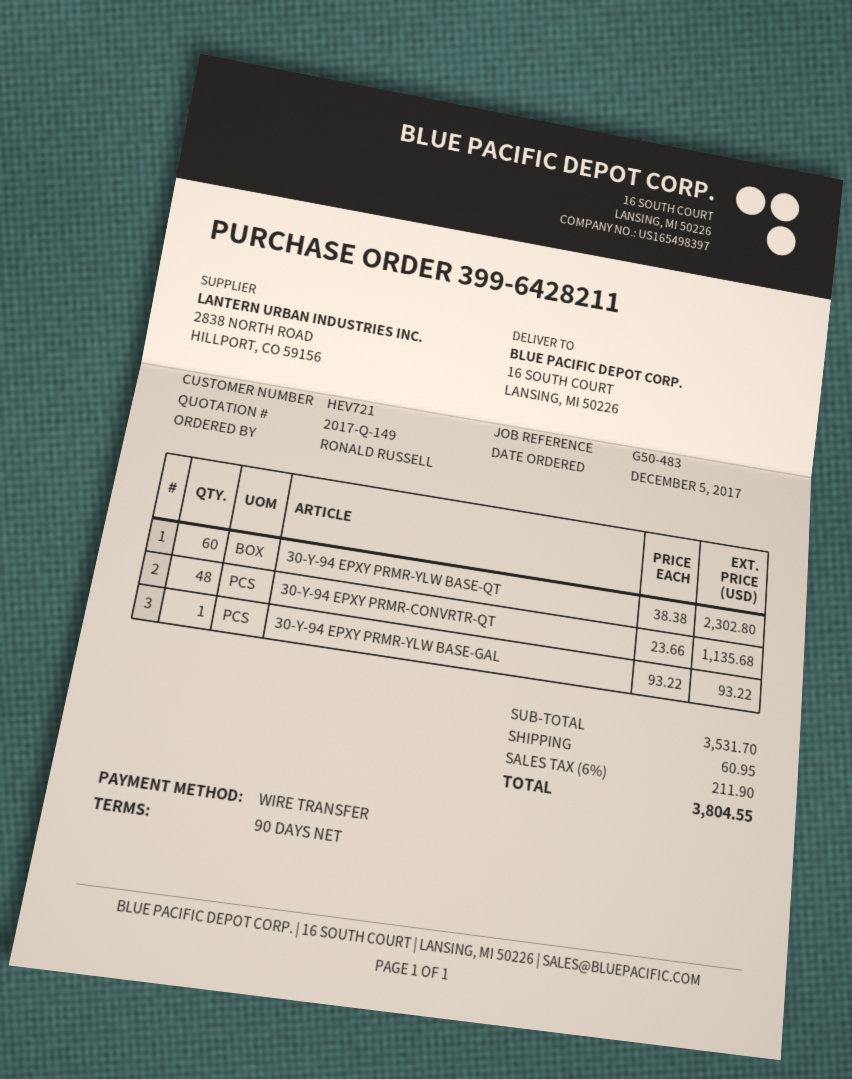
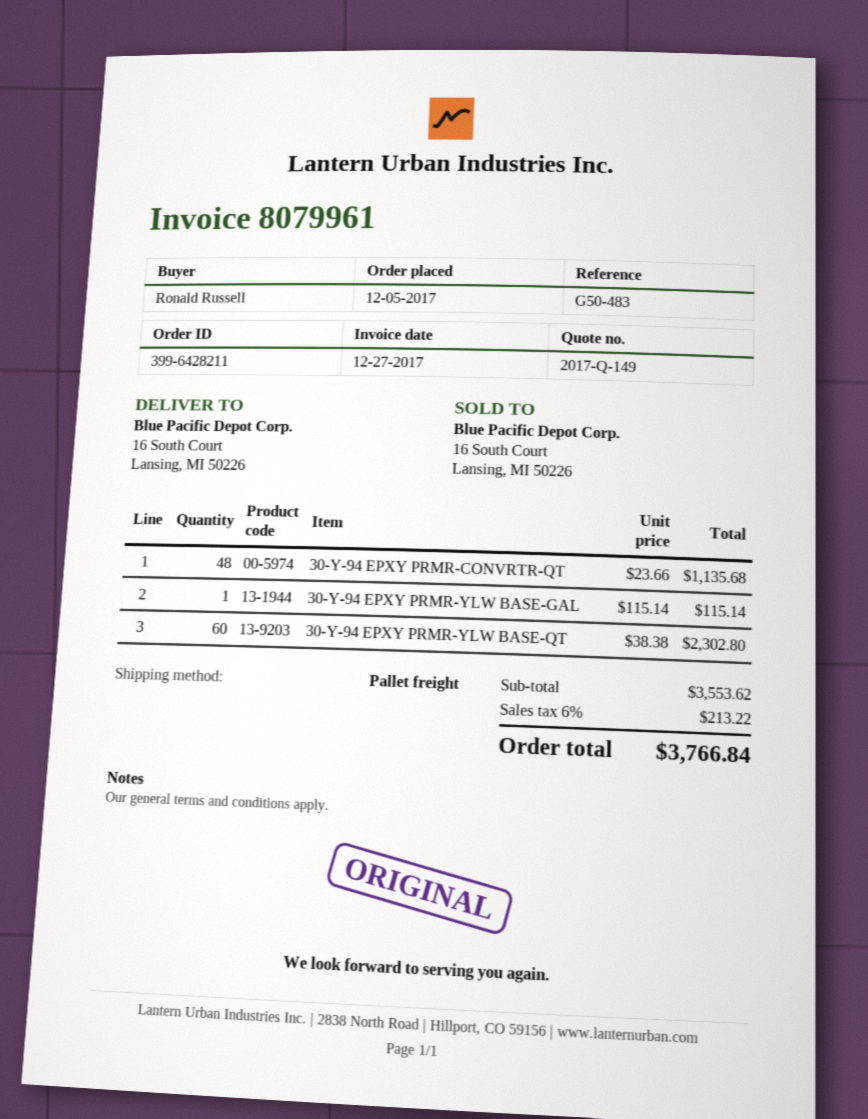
30-Y-94 EPXY PRMR-YLW BASE-GAL: 1 x 93.22 = 93.22 -> 1 x 115.14 = 115.14
subtotal: 3531.70 -> 3553.62
shipping: 60.95 -> none
tax: 6% = 211.90 -> 6% = 213.22
total: 3804.55 -> 3766.84

